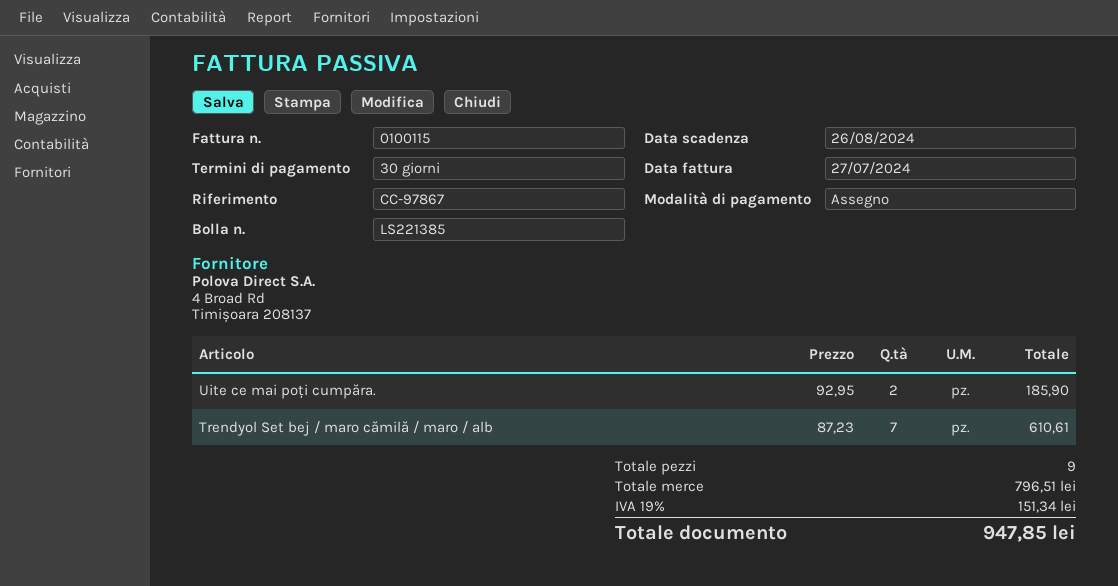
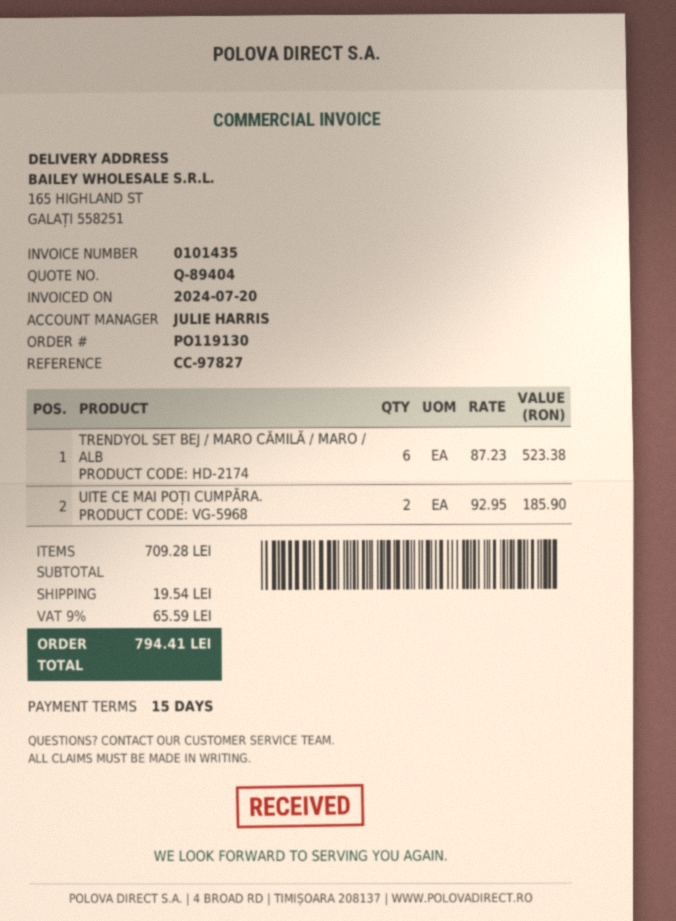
invoice number: 0100115 -> 0101435
invoice date: 2024-07-27 -> 2024-07-20
payment terms: 30 days -> 15 days
reference: CC-97867 -> CC-97827
Trendyol Set bej / maro cămilă / maro / alb: 7 x 87.23 = 610.61 -> 6 x 87.23 = 523.38
subtotal: 796.51 -> 709.28
shipping: none -> 19.54
tax: 19% = 151.34 -> 9% = 65.59
total: 947.85 -> 794.41

